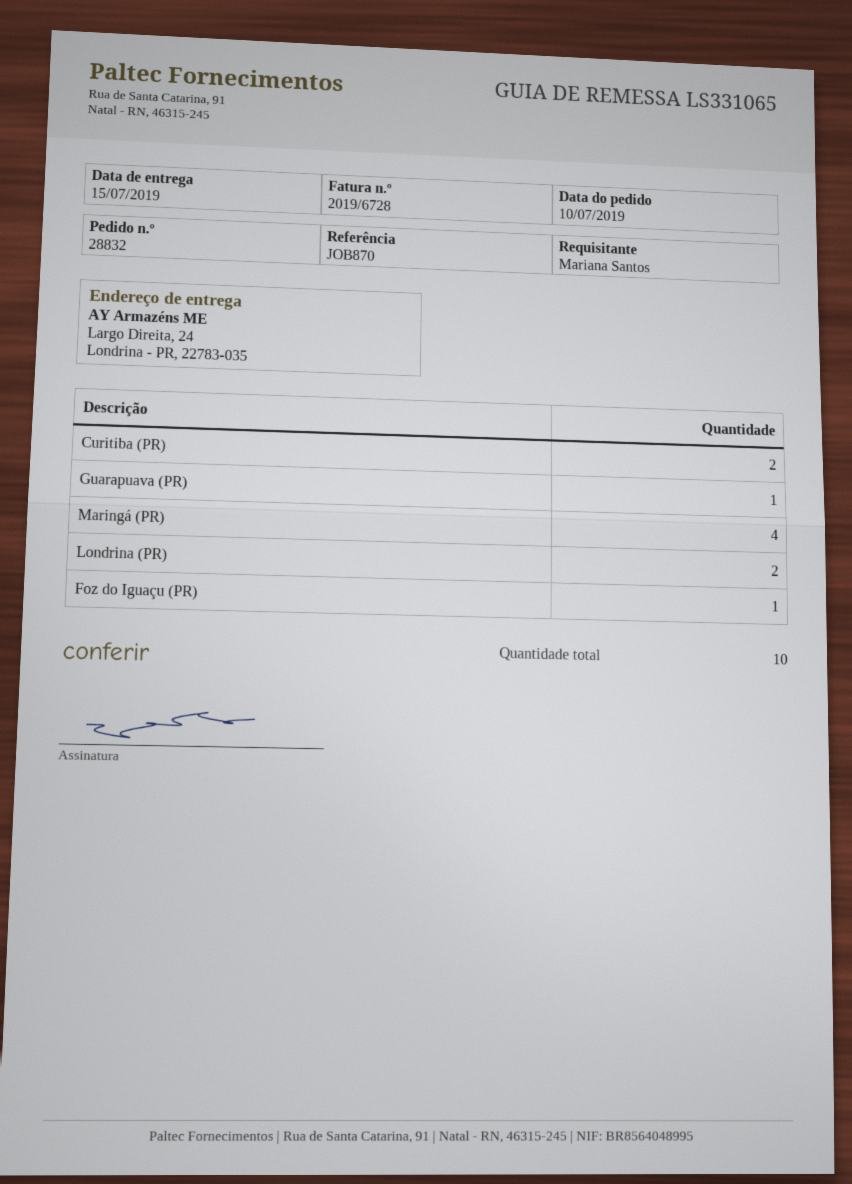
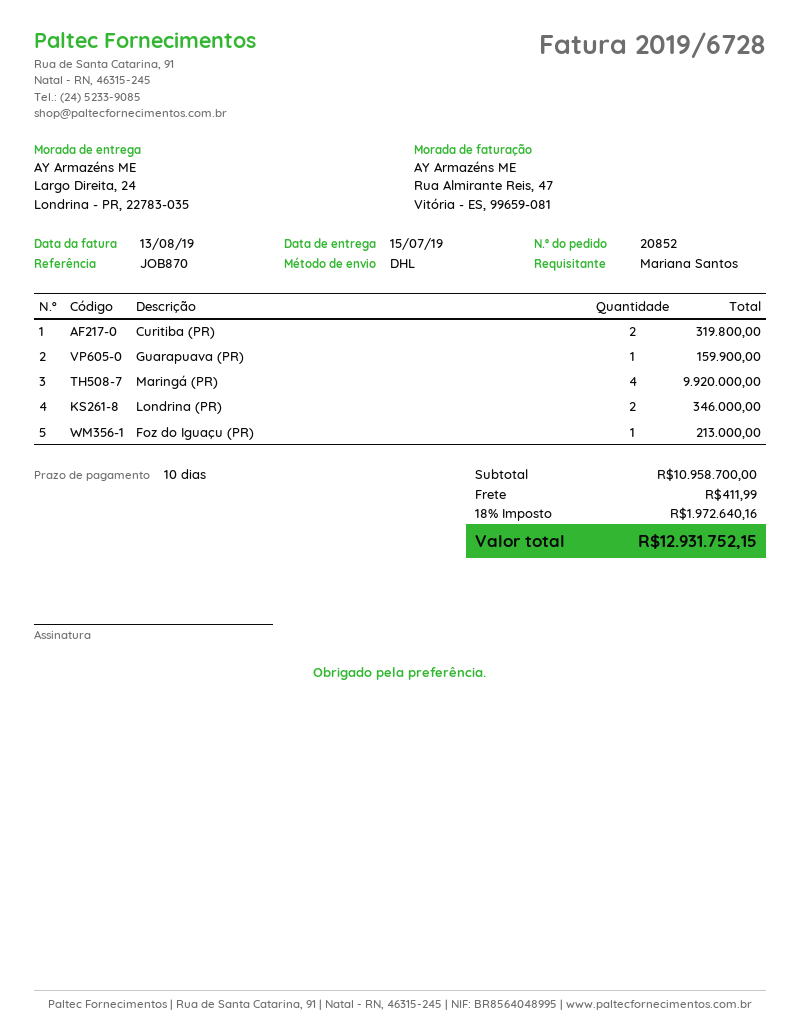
order number: 28832 -> 20852

